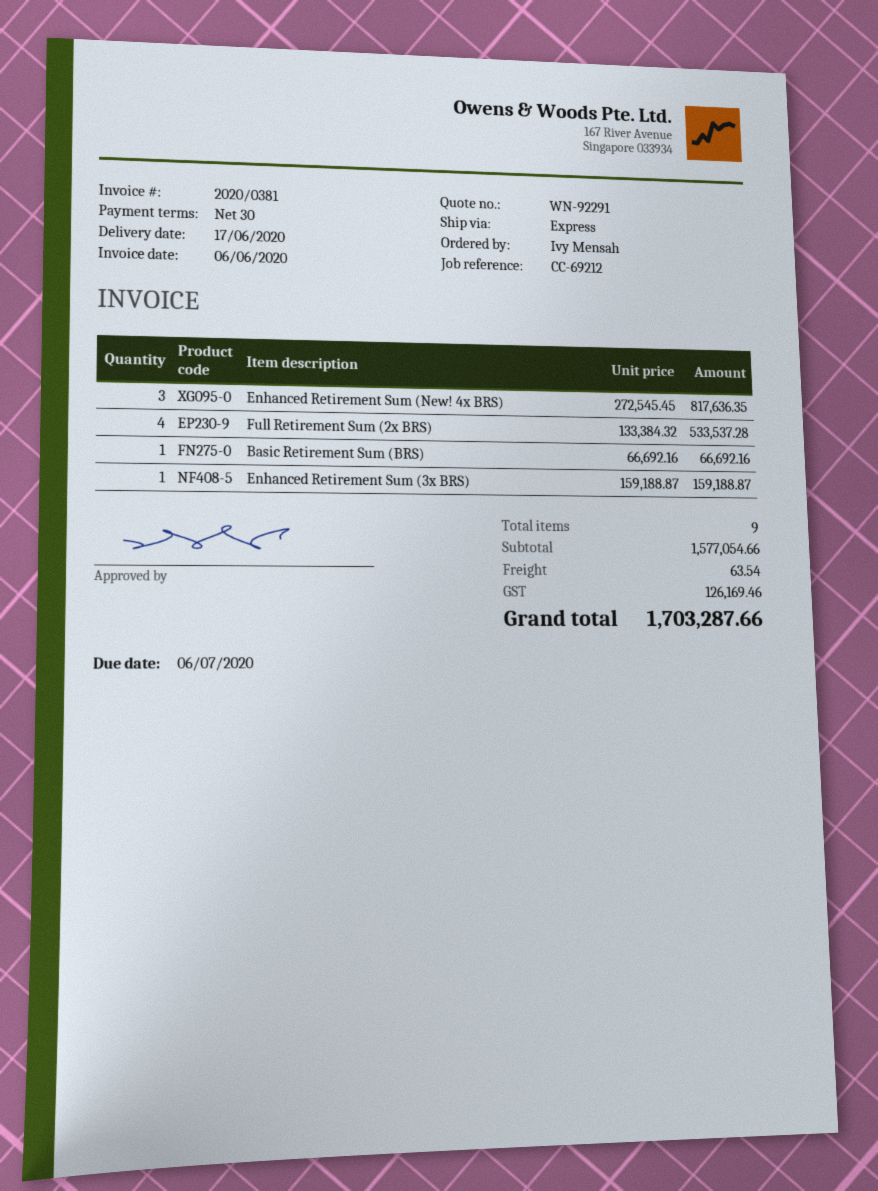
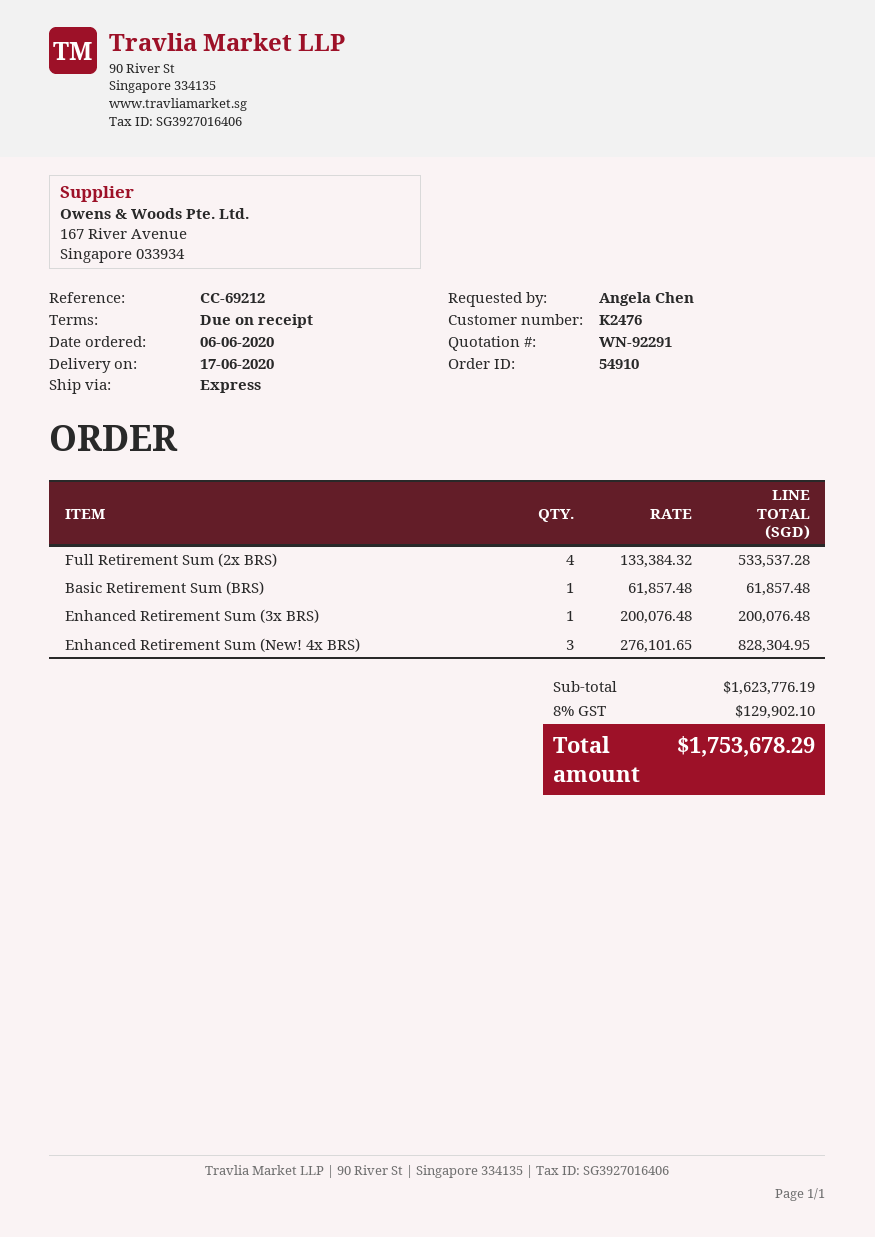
payment terms: 30 days -> on receipt
ordered by: Ivy Mensah -> Angela Chen
Enhanced Retirement Sum (New! 4x BRS): 3 x 272545.45 = 817636.35 -> 3 x 276101.65 = 828304.95
Basic Retirement Sum (BRS): 1 x 66692.16 = 66692.16 -> 1 x 61857.48 = 61857.48
Enhanced Retirement Sum (3x BRS): 1 x 159188.87 = 159188.87 -> 1 x 200076.48 = 200076.48
subtotal: 1577054.66 -> 1623776.19
shipping: 63.54 -> none
tax: 126169.46 -> 129902.10
total: 1703287.66 -> 1753678.29

